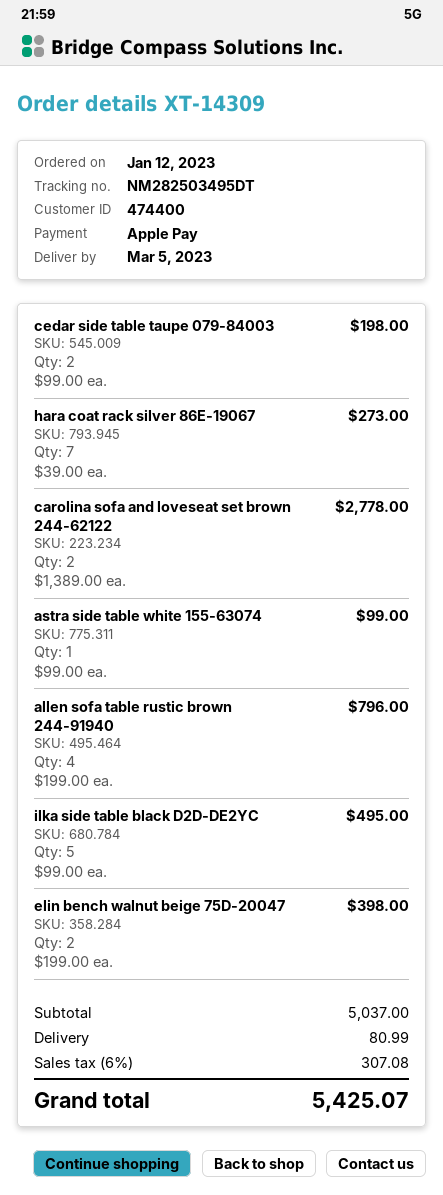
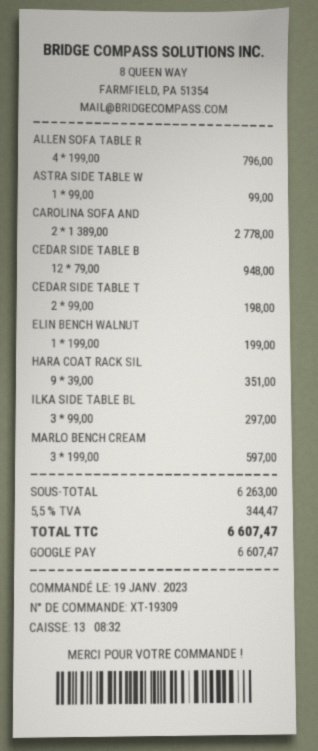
order number: XT-14309 -> XT-19309
order date: 2023-01-12 -> 2023-01-19
payment method: Apple Pay -> Google Pay
hara coat rack silver 86E-19067: 7 x 39.00 = 273.00 -> 9 x 39.00 = 351.00
ilka side table black D2D-DE2YC: 5 x 99.00 = 495.00 -> 3 x 99.00 = 297.00
elin bench walnut beige 75D-20047: 2 x 199.00 = 398.00 -> 1 x 199.00 = 199.00
CEDAR SIDE TABLE B: none -> 12 x 79.00 = 948.00
MARLO BENCH CREAM: none -> 3 x 199.00 = 597.00
subtotal: 5037.00 -> 6263.00
shipping: 80.99 -> none
tax: 6% = 307.08 -> 5.5% = 344.47
total: 5425.07 -> 6607.47

